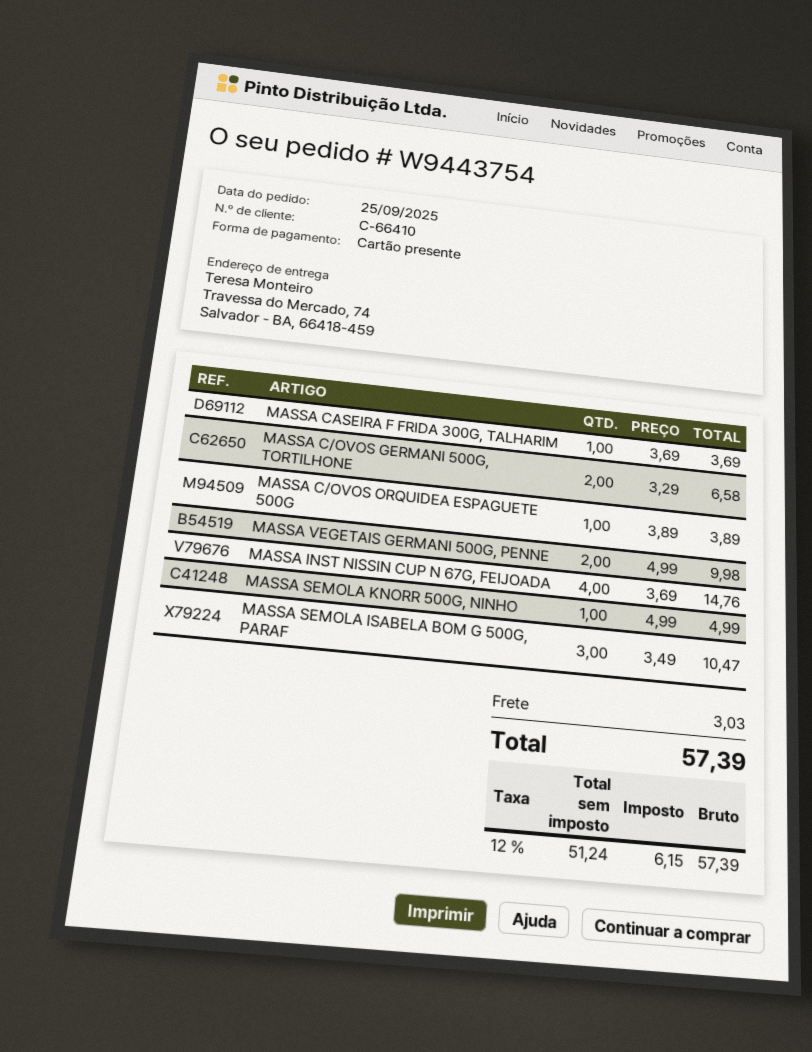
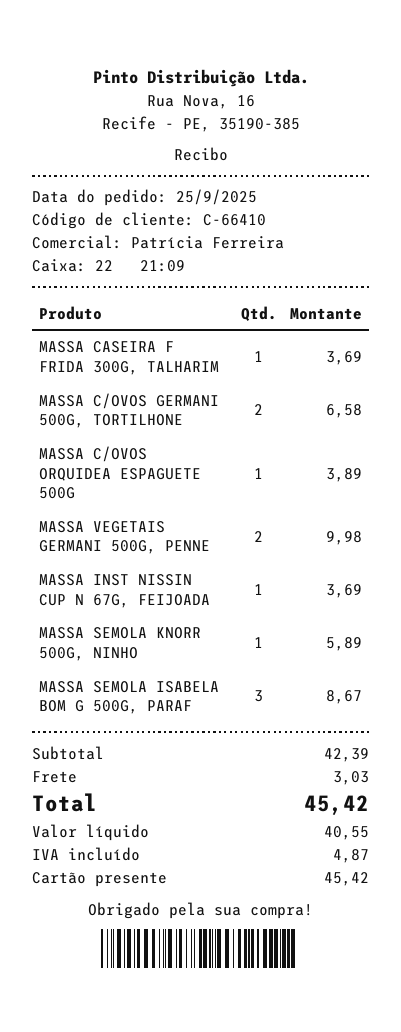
MASSA INST NISSIN CUP N 67G, FEIJOADA: 4 for 14.76 -> 1 for 3.69
MASSA SEMOLA KNORR 500G, NINHO: 1 for 4.99 -> 1 for 5.89
MASSA SEMOLA ISABELA BOM G 500G, PARAF: 3 for 10.47 -> 3 for 8.67
net: 51.24 -> 40.55
tax: 6.15 -> 4.87
total: 57.39 -> 45.42

